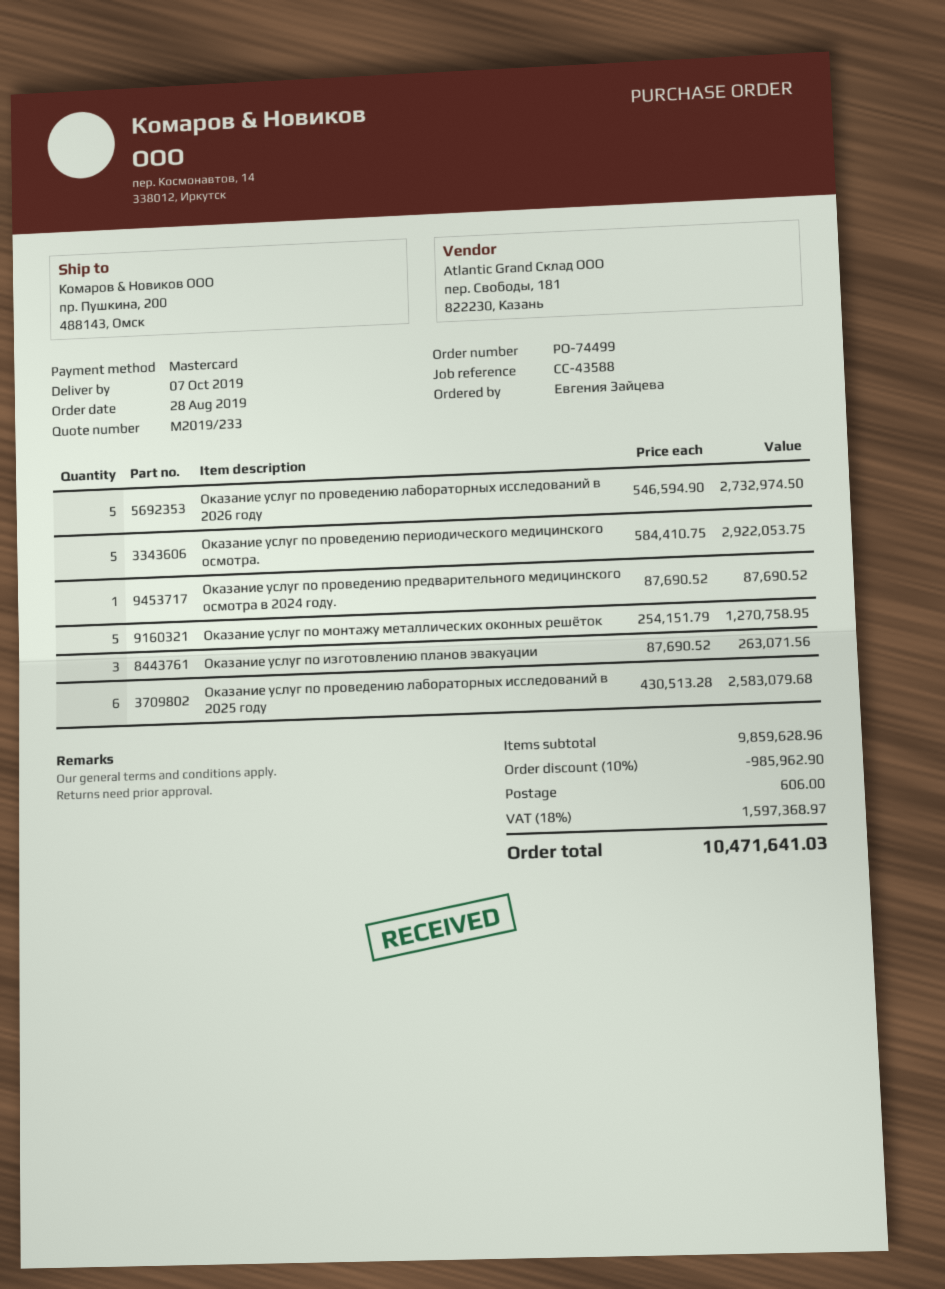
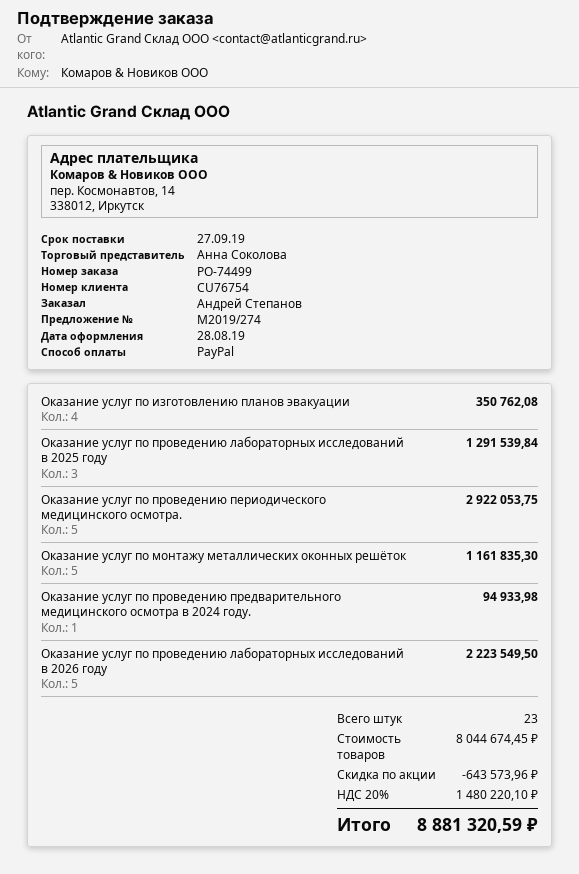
quote number: M2019/233 -> M2019/274
delivery date: 2019-10-07 -> 2019-09-27
ordered by: Евгения Зайцева -> Андрей Степанов
payment method: Mastercard -> PayPal
Оказание услуг по проведению лабораторных исследований в 2026 году: 5 for 2732974.50 -> 5 for 2223549.50
Оказание услуг по проведению предварительного медицинского осмотра в 2024 году.: 1 for 87690.52 -> 1 for 94933.98
Оказание услуг по монтажу металлических оконных решёток: 5 for 1270758.95 -> 5 for 1161835.30
Оказание услуг по изготовлению планов эвакуации: 3 for 263071.56 -> 4 for 350762.08
Оказание услуг по проведению лабораторных исследований в 2025 году: 6 for 2583079.68 -> 3 for 1291539.84
subtotal: 9859628.96 -> 8044674.45
discount: 985962.90 -> 643573.96
shipping: 606.00 -> none
tax: 18% = 1597368.97 -> 20% = 1480220.10
total: 10471641.03 -> 8881320.59

